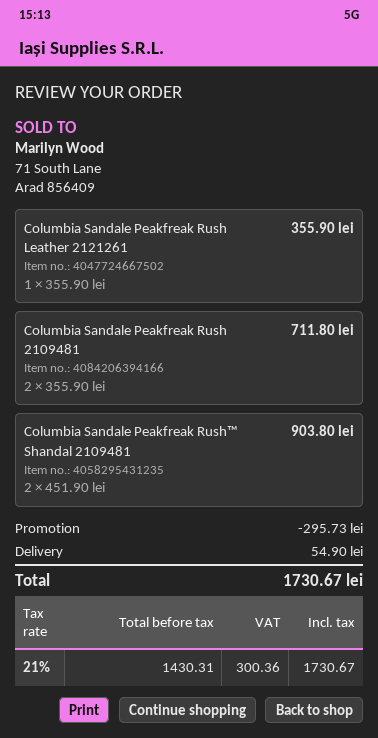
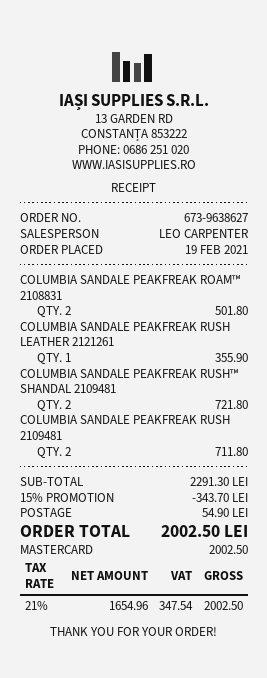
Columbia Sandale Peakfreak Rush™ Shandal 2109481: 2 for 903.80 -> 2 for 721.80
COLUMBIA SANDALE PEAKFREAK ROAM™ 2108831: none -> 2 for 501.80
discount: 295.73 -> 343.70
net: 1430.31 -> 1654.96
tax: 21% = 300.36 -> 21% = 347.54
total: 1730.67 -> 2002.50

